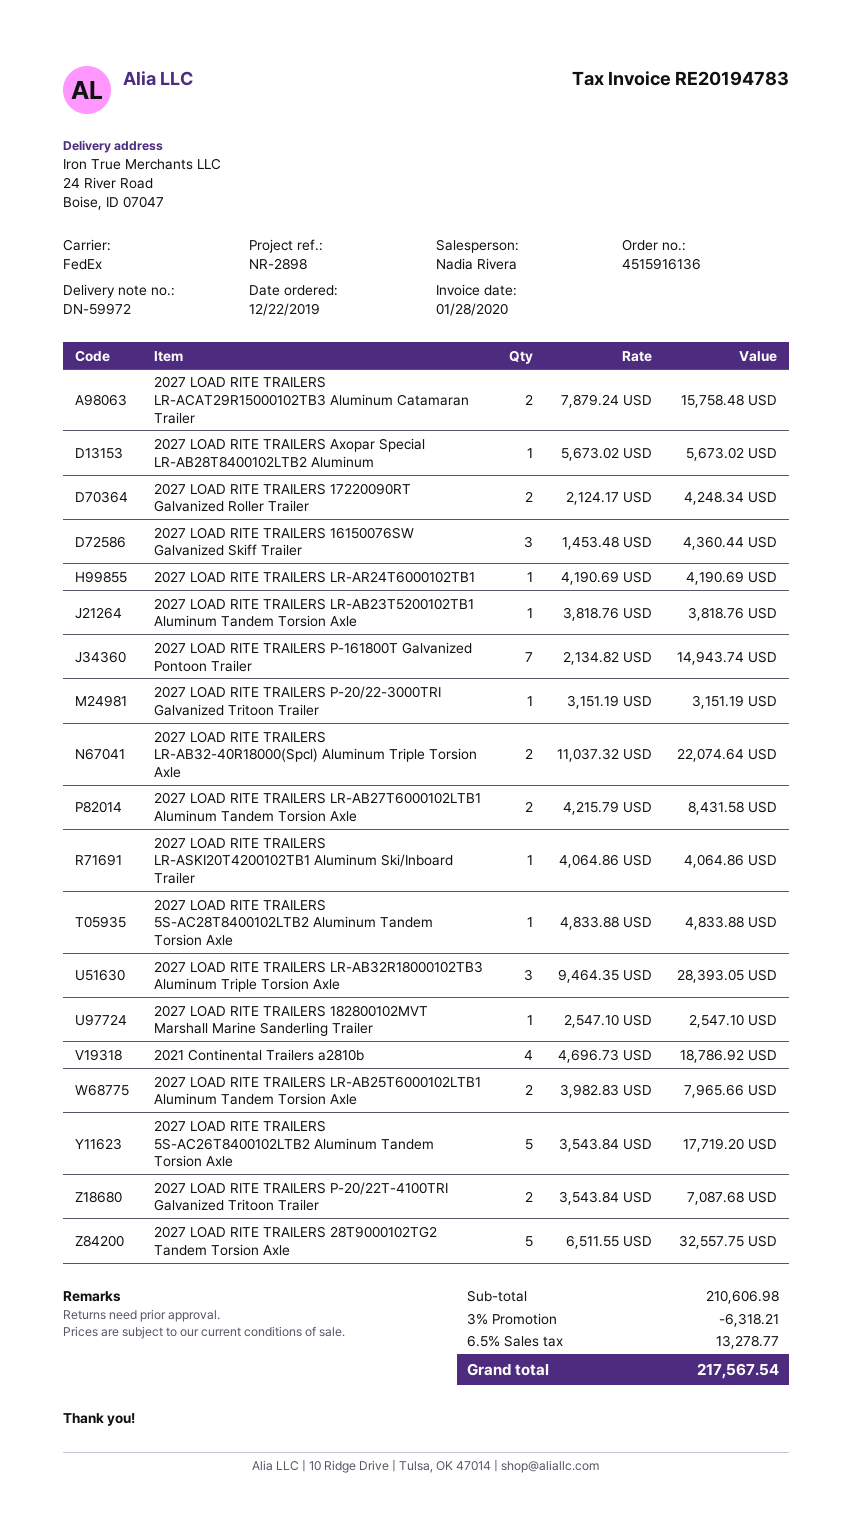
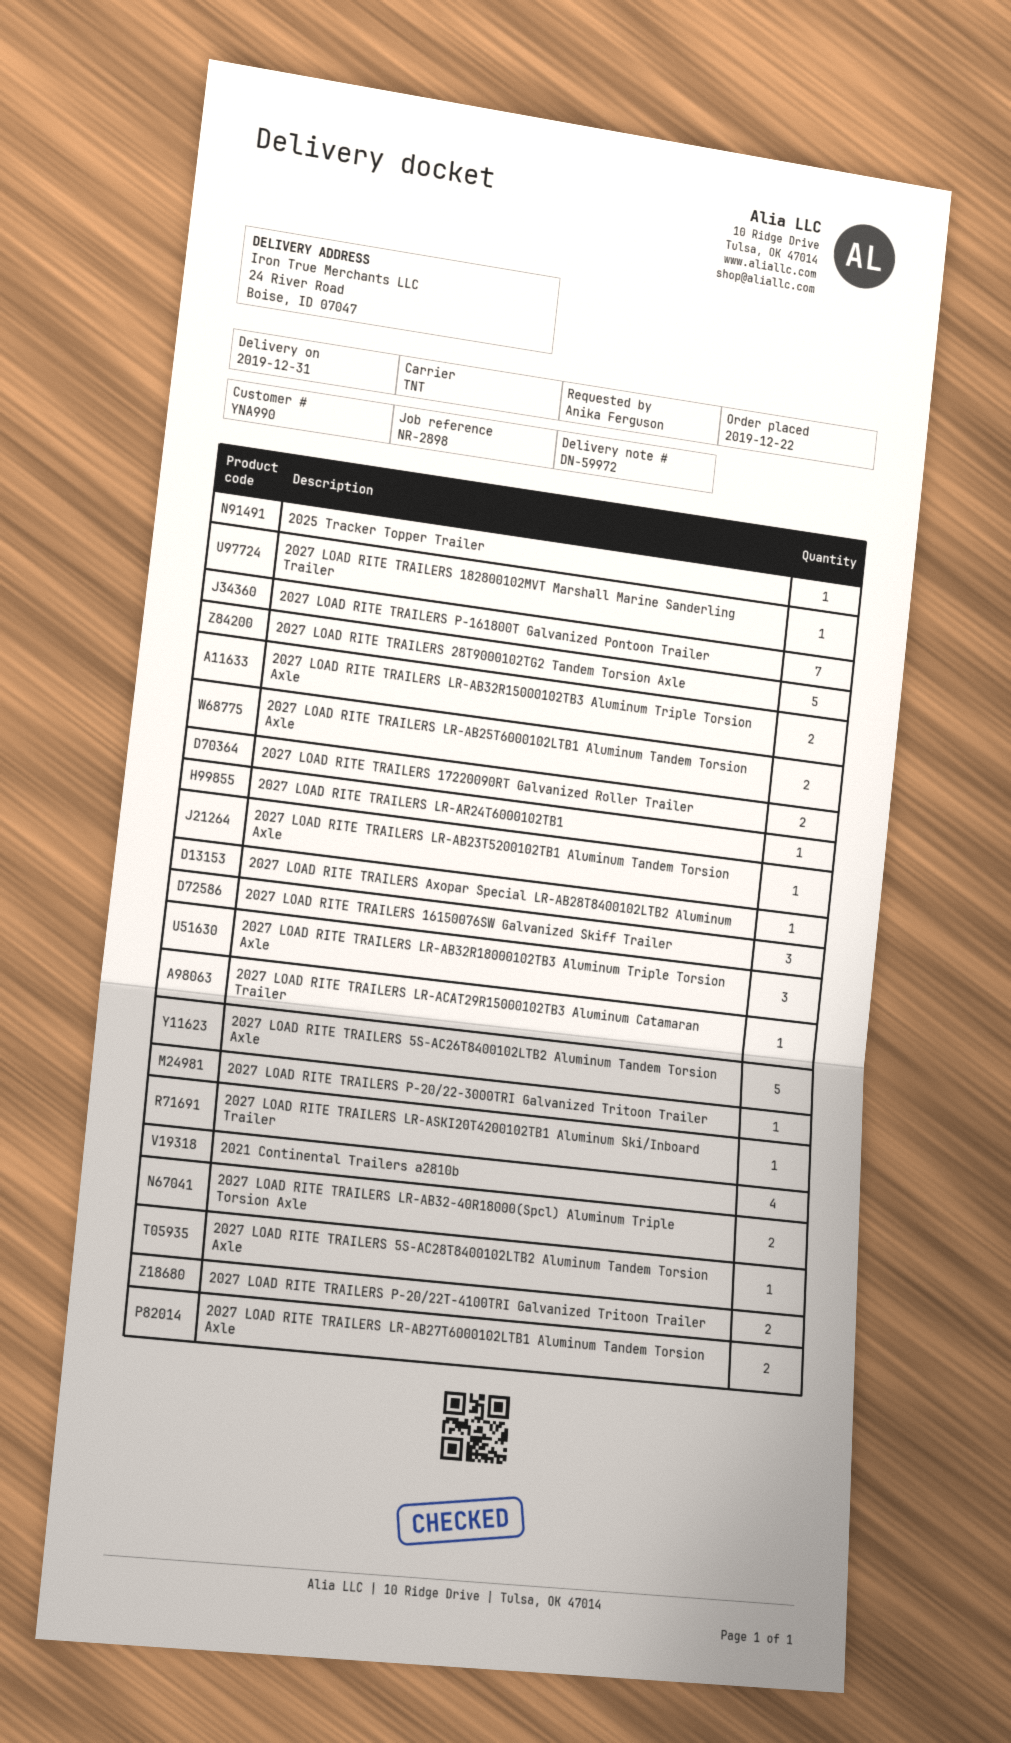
shipping method: FedEx -> TNT
2027 LOAD RITE TRAILERS LR-ACAT29R15000102TB3 Aluminum Catamaran Trailer: 2 -> 1
2025 Tracker Topper Trailer: none -> 1
2027 LOAD RITE TRAILERS LR-AB32R15000102TB3 Aluminum Triple Torsion Axle: none -> 2

